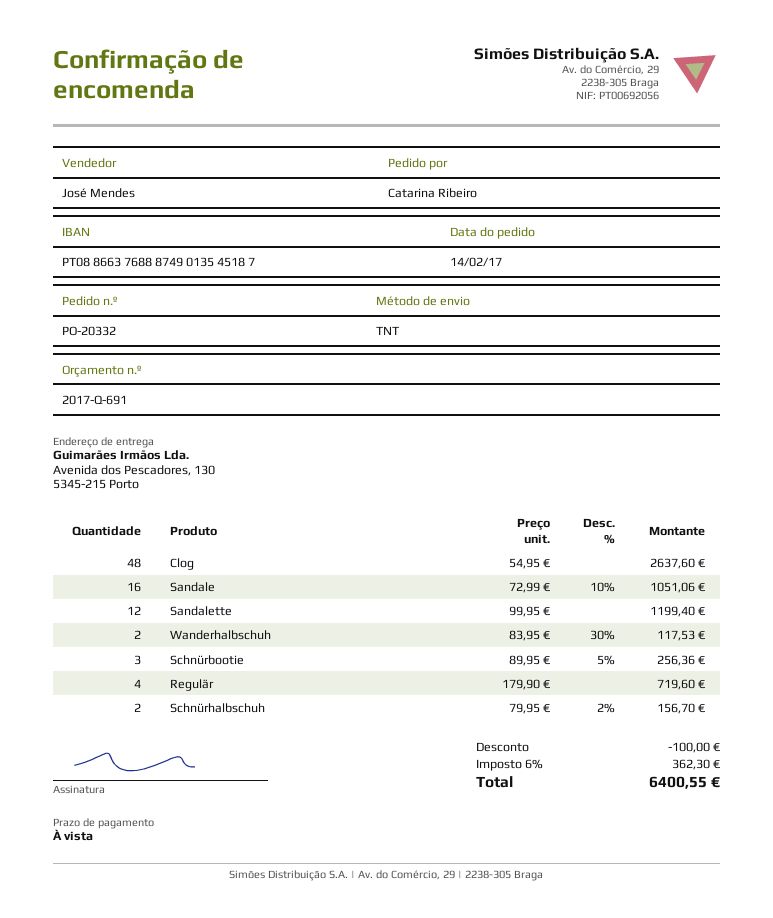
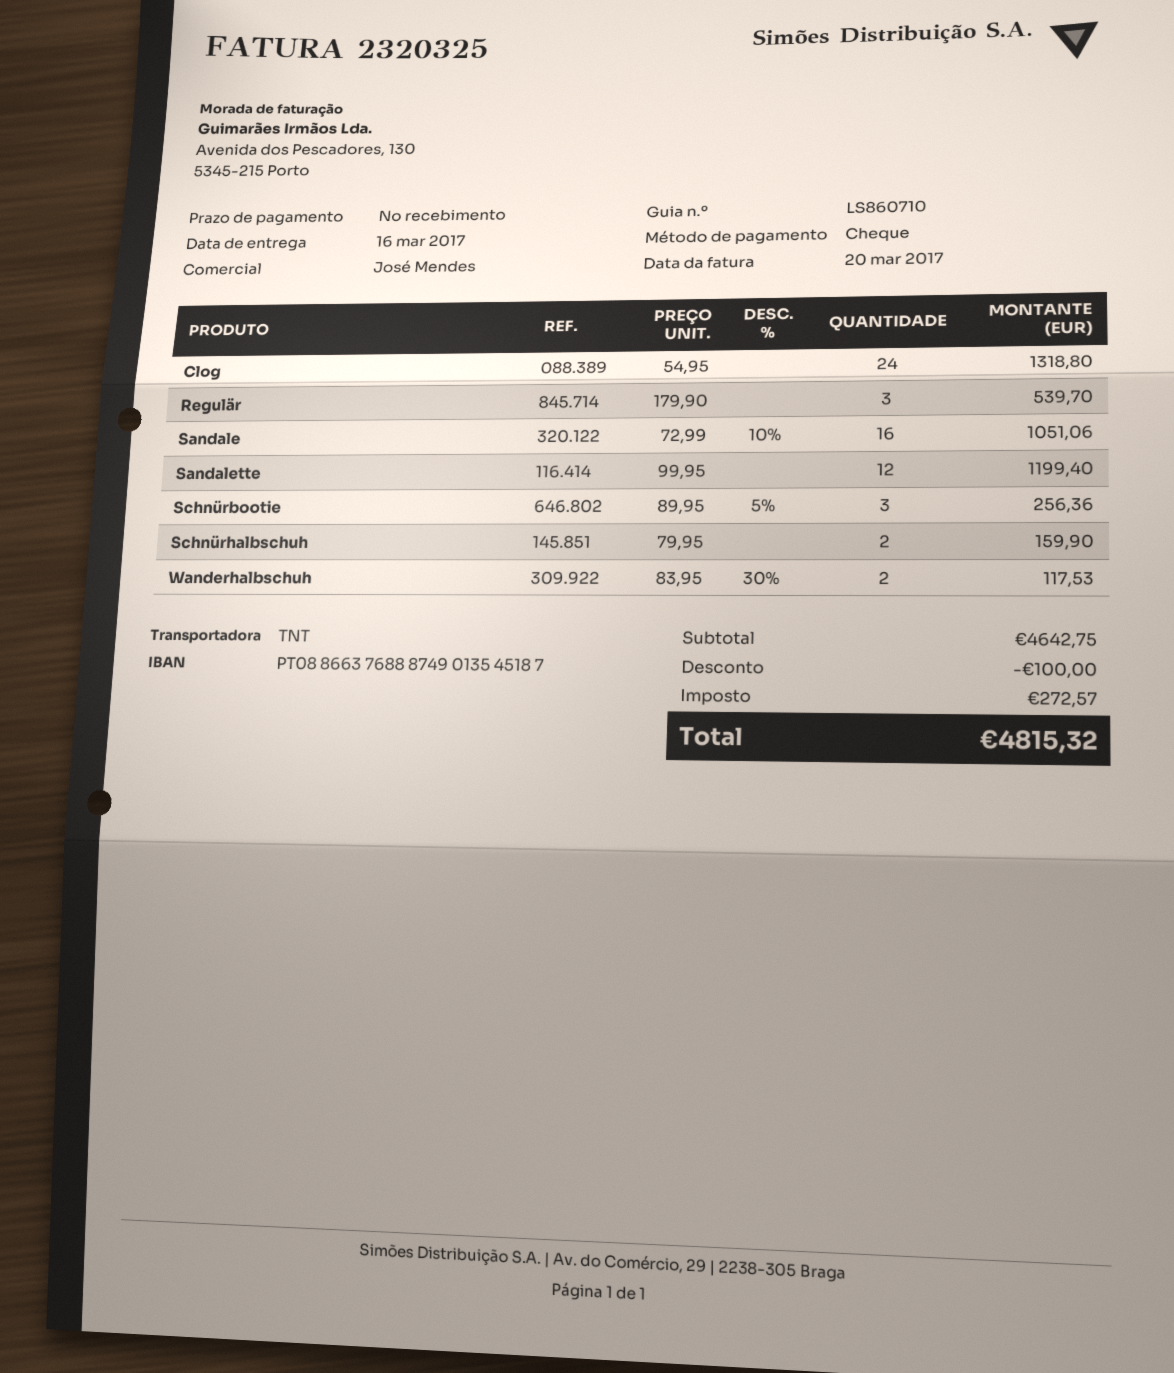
Clog: 48 x 54.95 = 2637.60 -> 24 x 54.95 = 1318.80
Regulär: 4 x 179.90 = 719.60 -> 3 x 179.90 = 539.70
Schnürhalbschuh: 2 x 79.95 - 2% = 156.70 -> 2 x 79.95 = 159.90
tax: 362.30 -> 272.57
total: 6400.55 -> 4815.32

